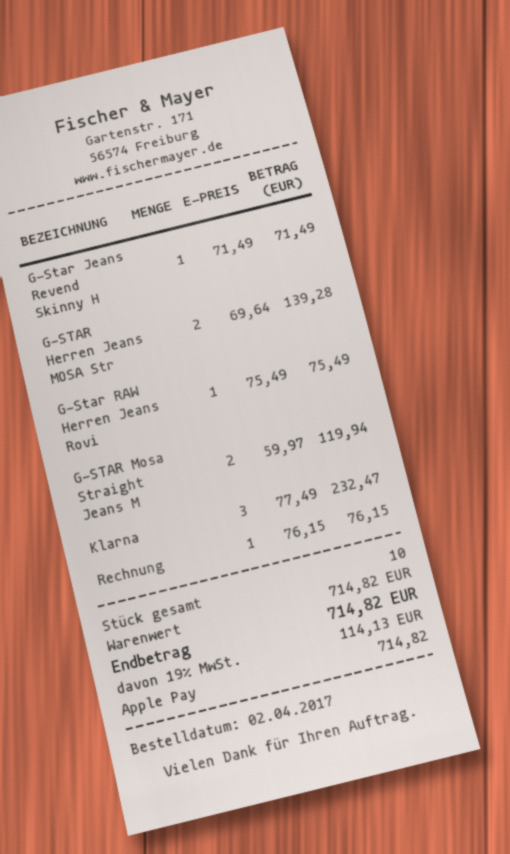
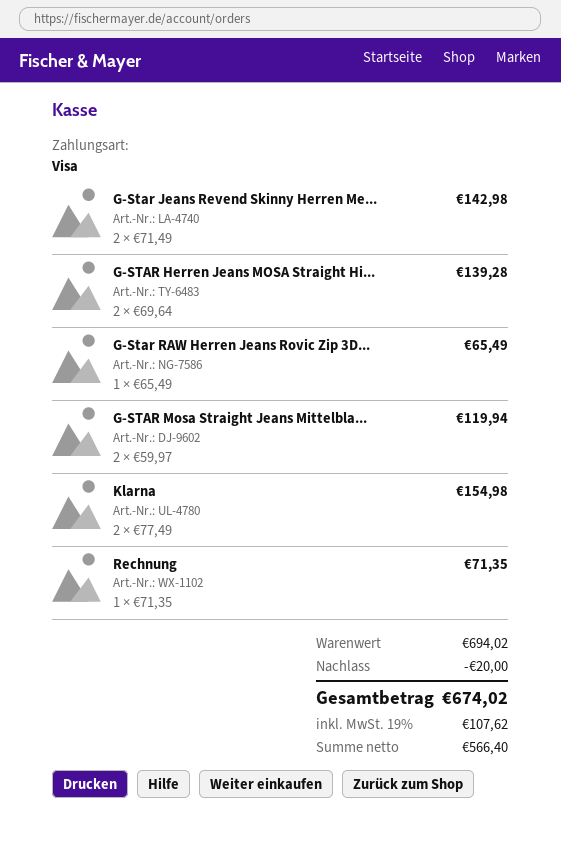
payment method: Apple Pay -> Visa
G-Star Jeans Revend Skinny H: 1 x 71.49 = 71.49 -> 2 x 71.49 = 142.98
G-Star RAW Herren Jeans Rovi: 1 x 75.49 = 75.49 -> 1 x 65.49 = 65.49
Klarna: 3 x 77.49 = 232.47 -> 2 x 77.49 = 154.98
Rechnung: 1 x 76.15 = 76.15 -> 1 x 71.35 = 71.35
subtotal: 714.82 -> 694.02
discount: none -> 20.00
tax: 19% = 114.13 -> 19% = 107.62
total: 714.82 -> 674.02

